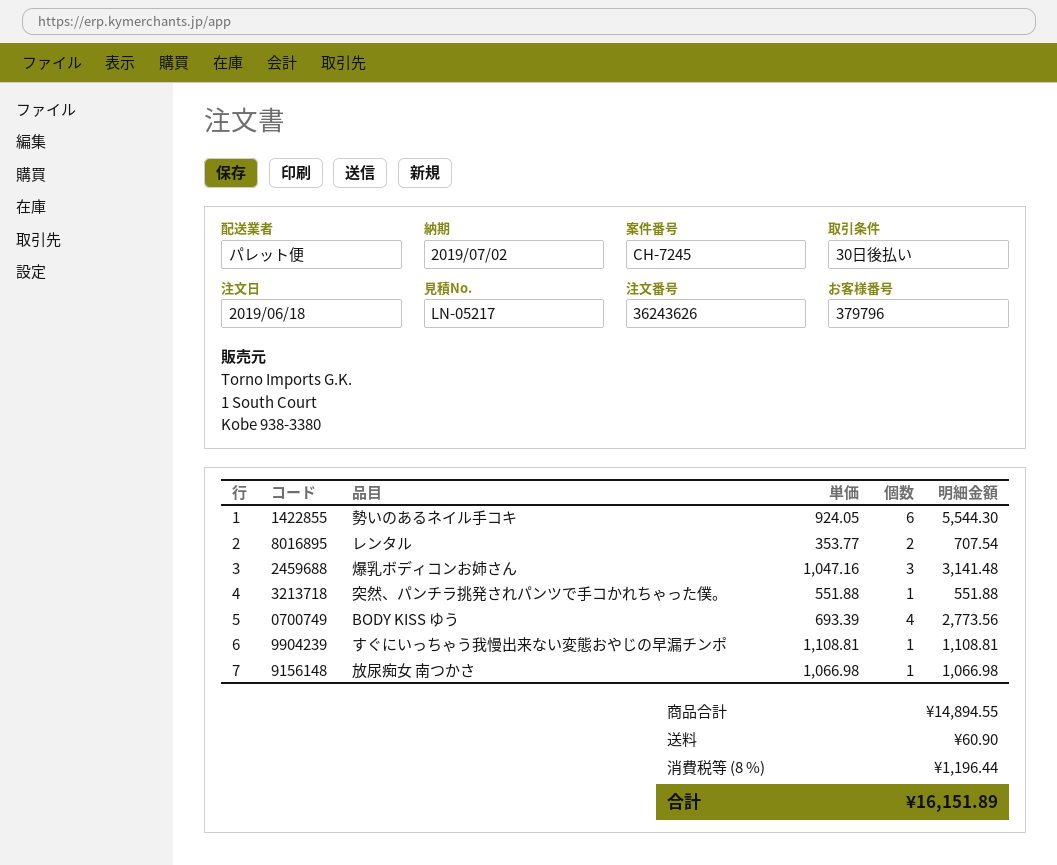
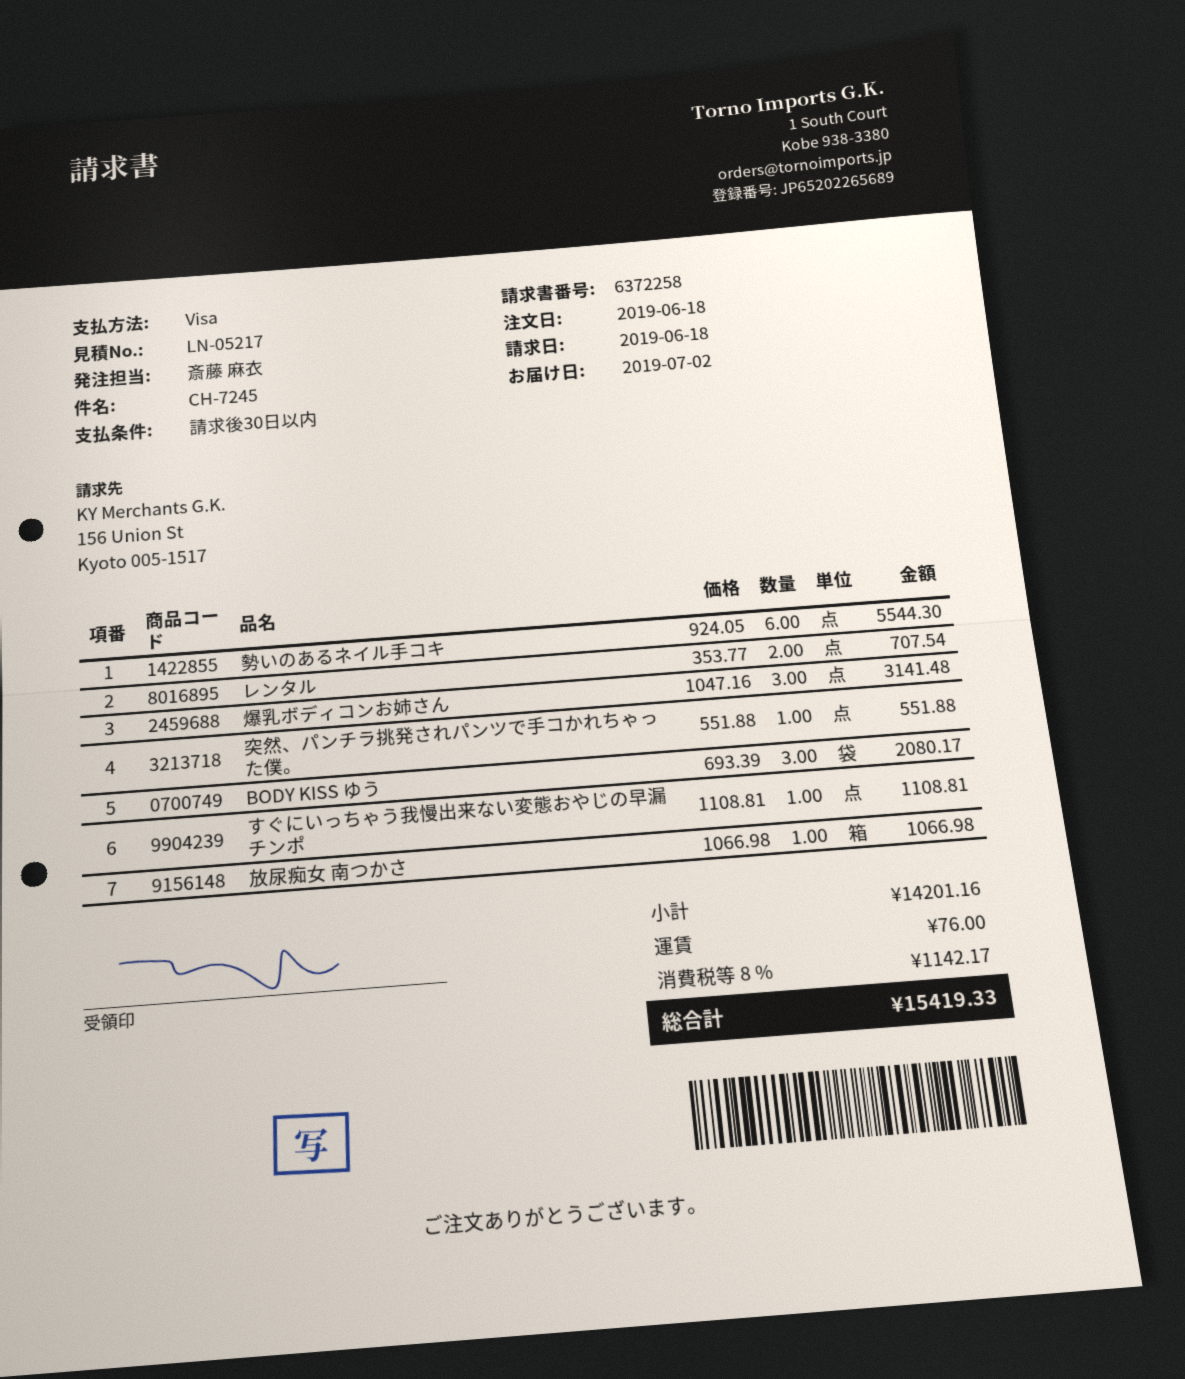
BODY KISS ゆう: 4 x 693.39 = 2773.56 -> 3 x 693.39 = 2080.17
subtotal: 14894.55 -> 14201.16
shipping: 60.90 -> 76.00
tax: 8% = 1196.44 -> 8% = 1142.17
total: 16151.89 -> 15419.33

